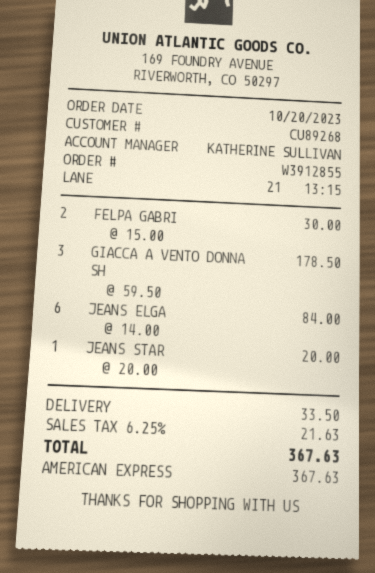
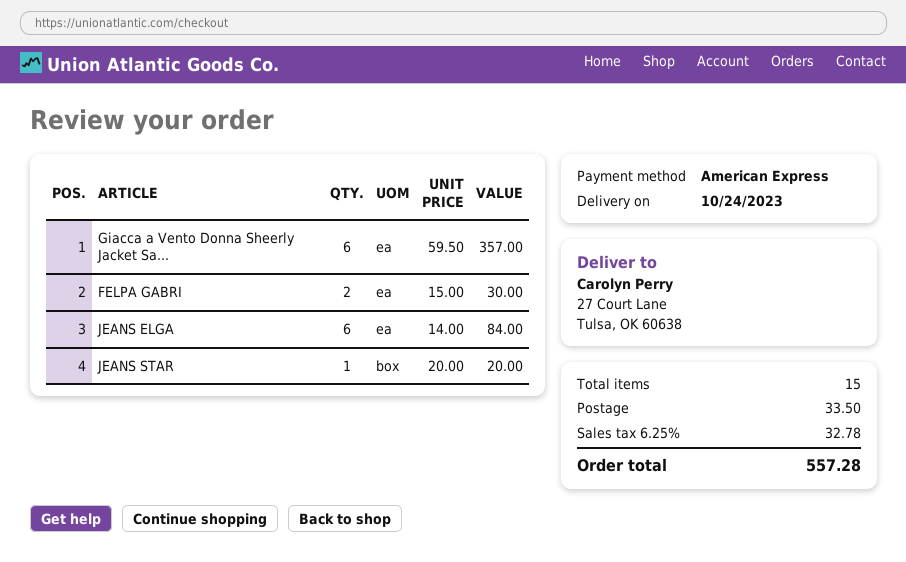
GIACCA A VENTO DONNA SH: 3 x 59.50 = 178.50 -> 6 x 59.50 = 357.00
tax: 6.25% = 21.63 -> 6.25% = 32.78
total: 367.63 -> 557.28

